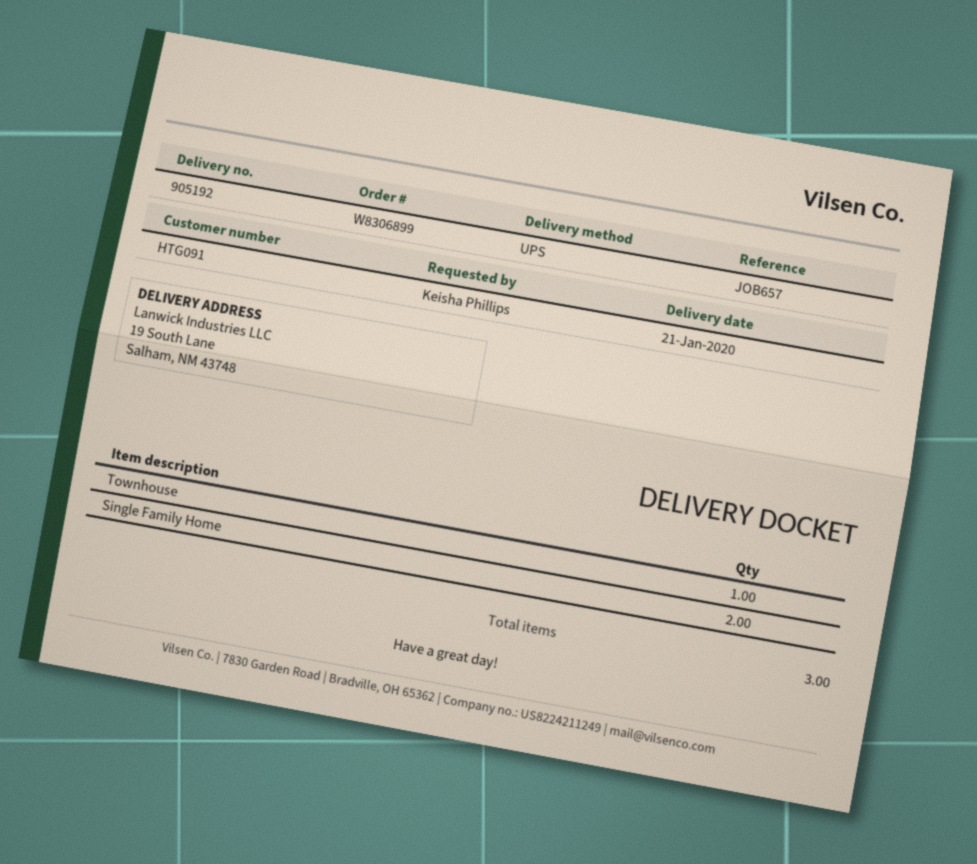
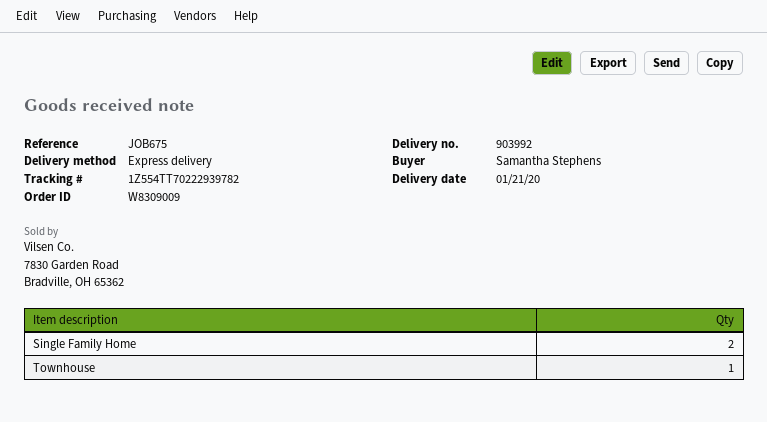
order number: W8306899 -> W8309009
delivery note number: 905192 -> 903992
reference: JOB657 -> JOB675
ordered by: Keisha Phillips -> Samantha Stephens
shipping method: UPS -> express

